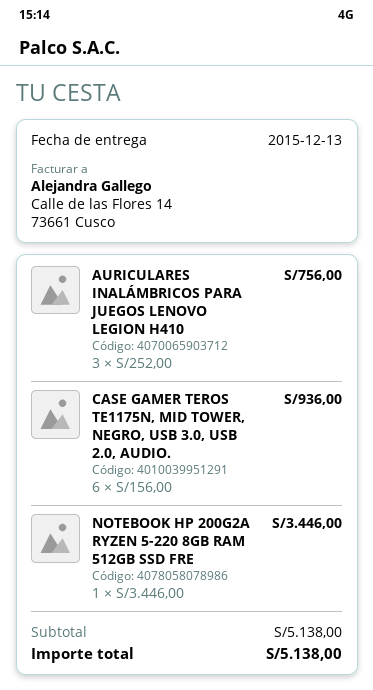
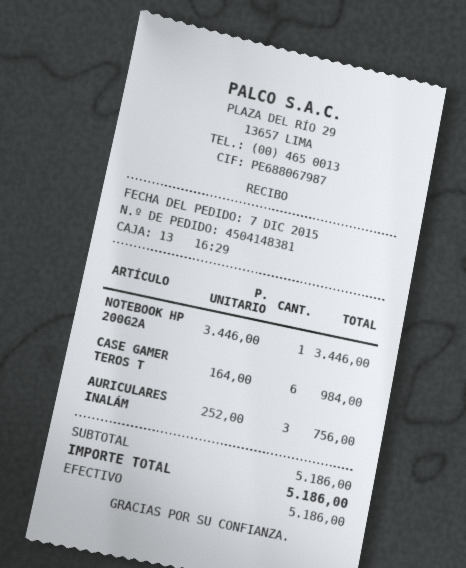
CASE GAMER TEROS TE1175N, MID TOWER, NEGRO, USB 3.0, USB 2.0, AUDIO.: 6 x 156.00 = 936.00 -> 6 x 164.00 = 984.00
subtotal: 5138.00 -> 5186.00
total: 5138.00 -> 5186.00

